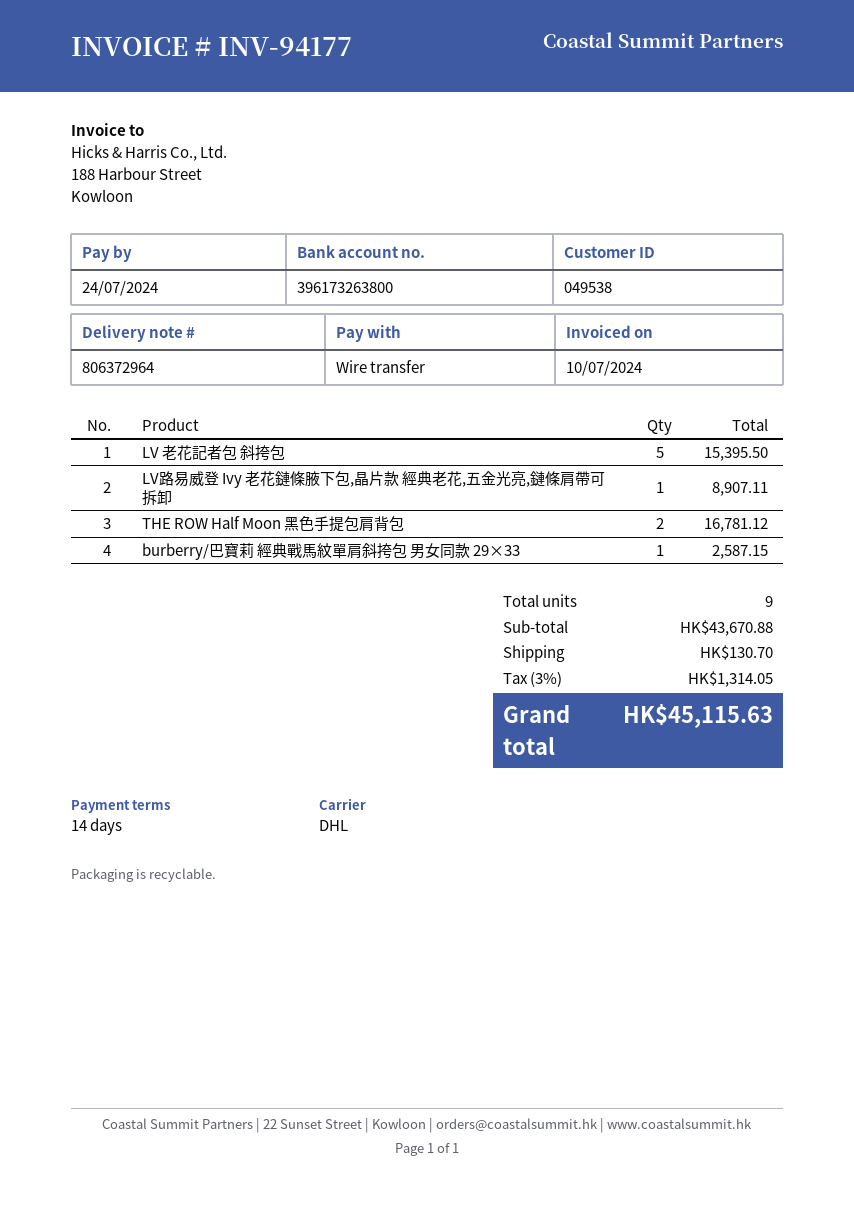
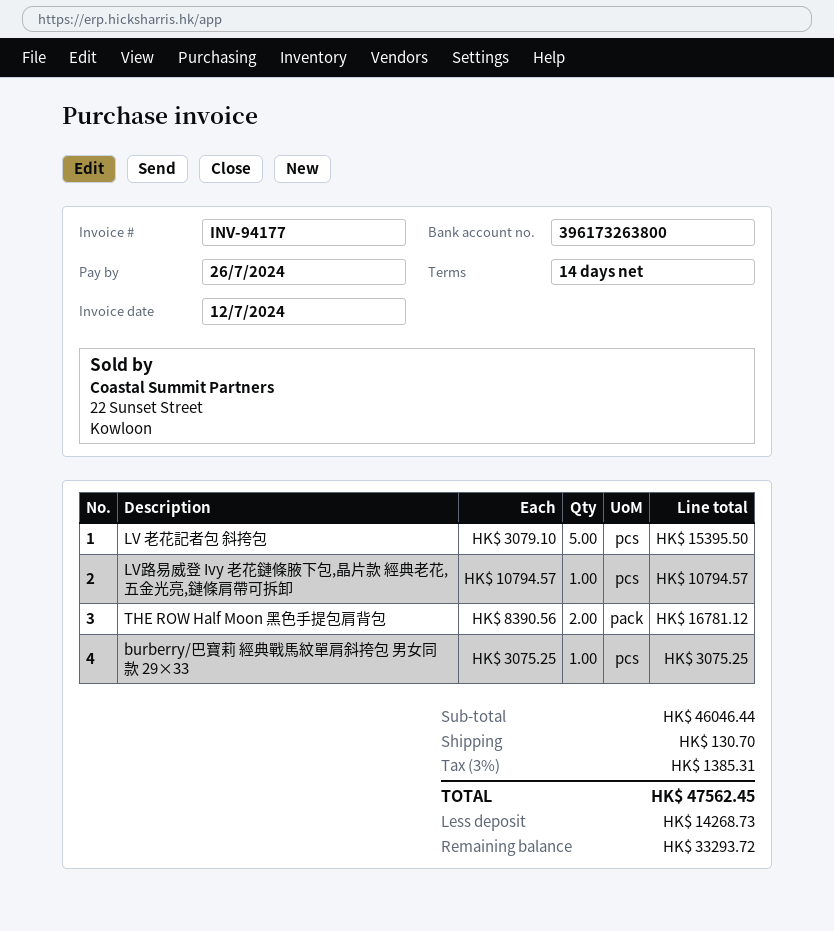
invoice date: 2024-07-10 -> 2024-07-12
due date: 2024-07-24 -> 2024-07-26
LV路易威登 Ivy 老花鏈條腋下包,晶片款 經典老花,五金光亮,鏈條肩帶可拆卸: 1 for 8907.11 -> 1 for 10794.57
burberry/巴寶莉 經典戰馬紋單肩斜挎包 男女同款 29×33: 1 for 2587.15 -> 1 for 3075.25
subtotal: 43670.88 -> 46046.44
tax: 3% = 1314.05 -> 3% = 1385.31
total: 45115.63 -> 47562.45

